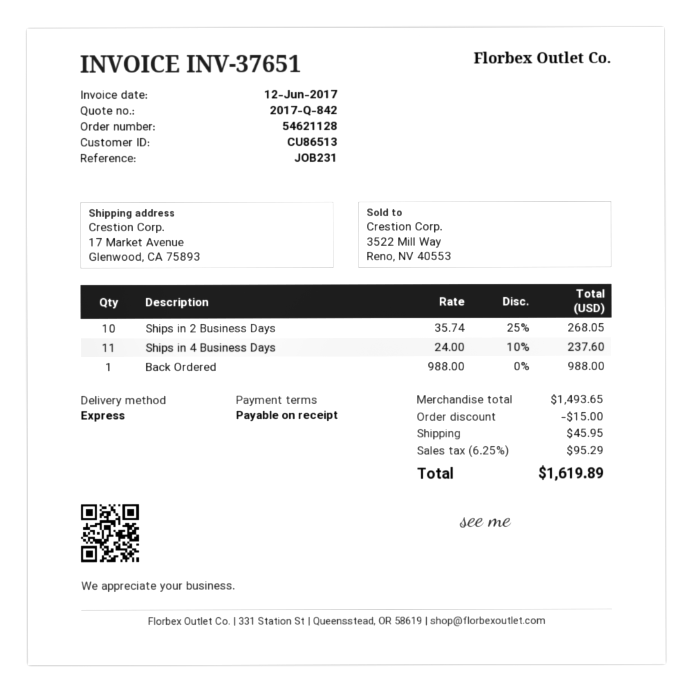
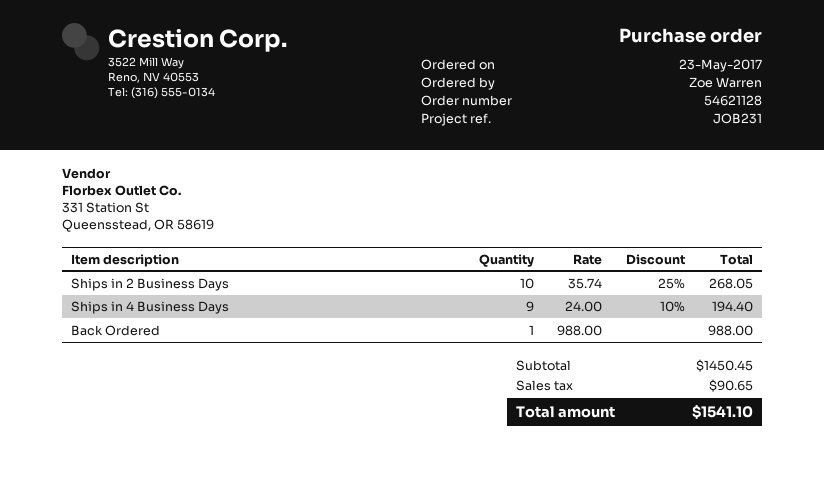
Ships in 4 Business Days: 11 x 24.00 - 10% = 237.60 -> 9 x 24.00 - 10% = 194.40
subtotal: 1493.65 -> 1450.45
discount: 15.00 -> none
shipping: 45.95 -> none
tax: 95.29 -> 90.65
total: 1619.89 -> 1541.10

